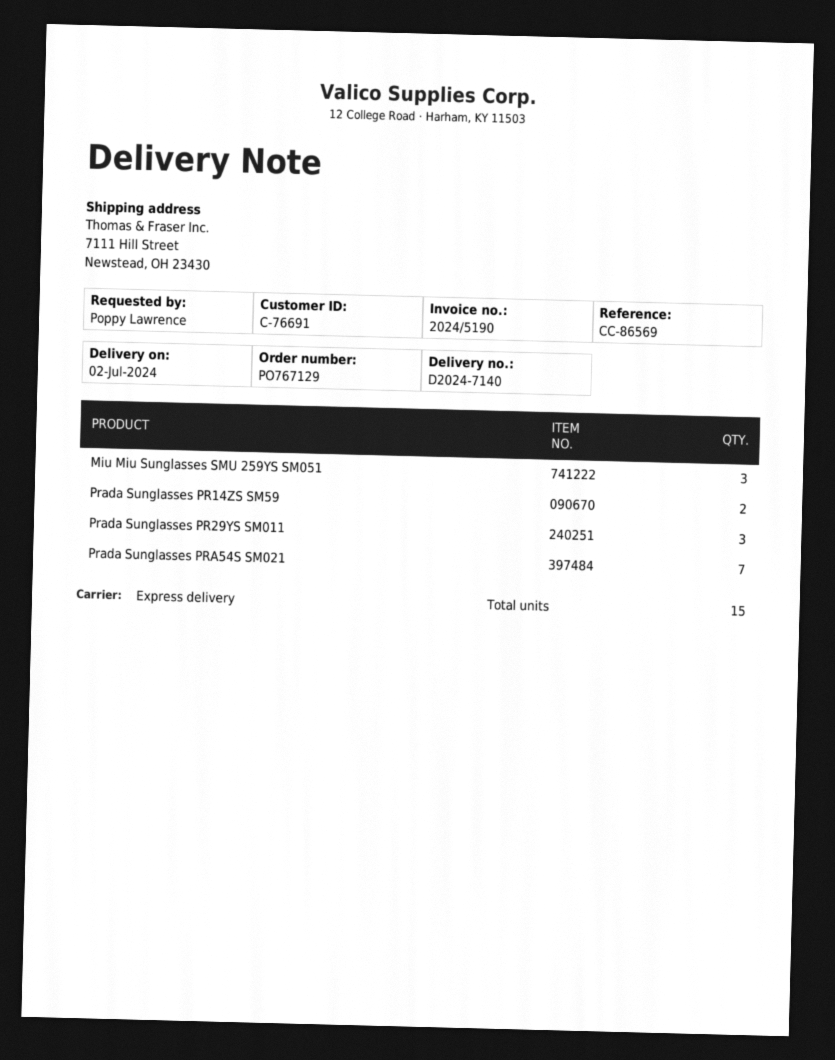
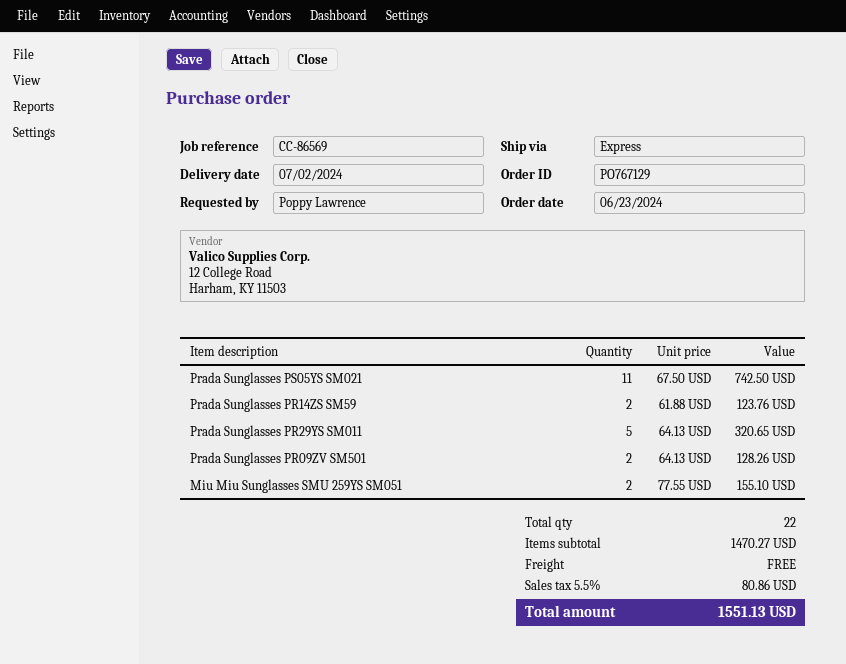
Miu Miu Sunglasses SMU 259YS SM051: 3 -> 2
Prada Sunglasses PR29YS SM011: 3 -> 5
Prada Sunglasses PRA54S SM021: 7 -> none
Prada Sunglasses PS05YS SM021: none -> 11
Prada Sunglasses PR09ZV SM501: none -> 2
total quantity: 15 -> 22

